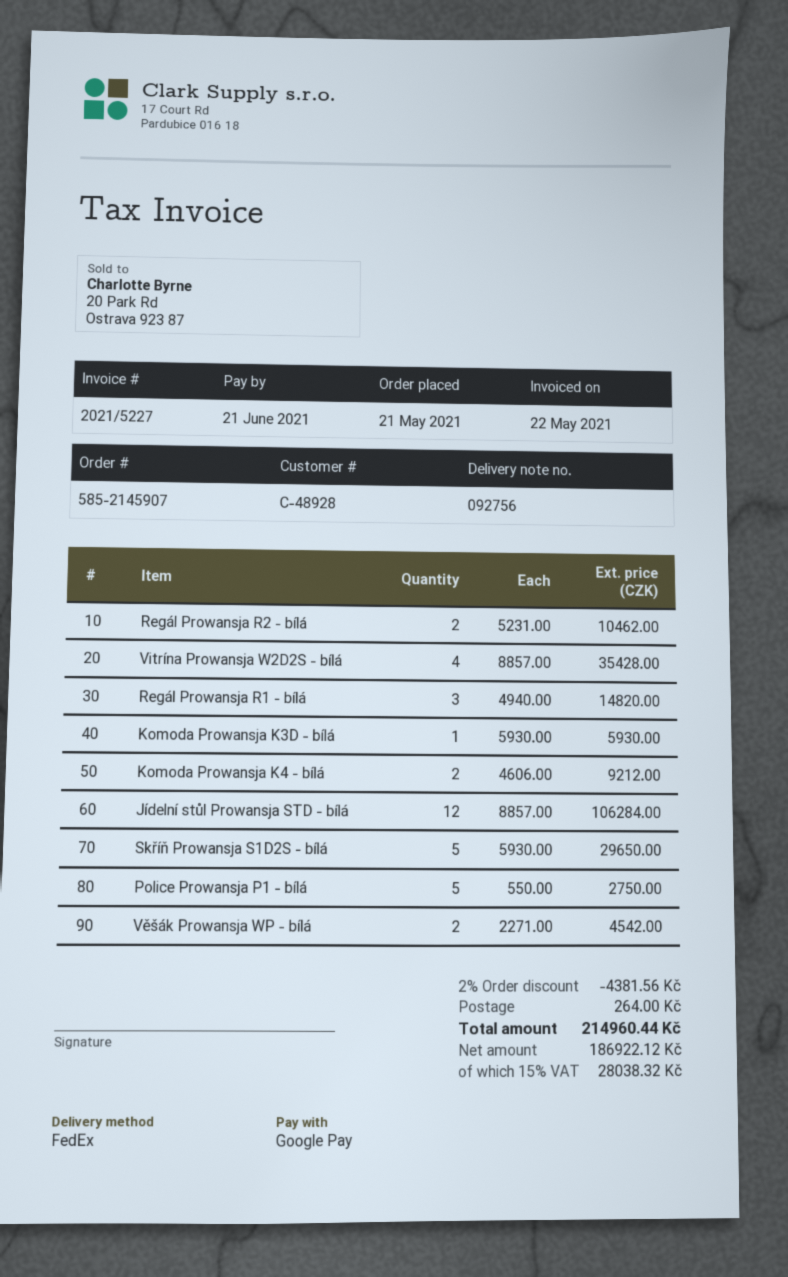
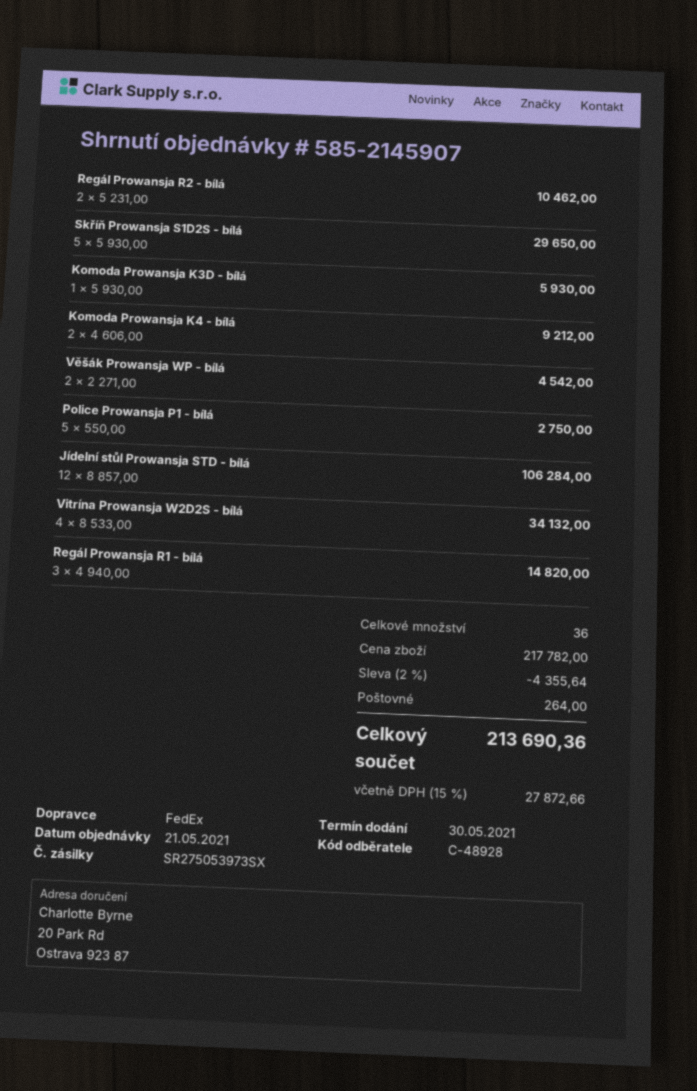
Vitrína Prowansja W2D2S - bílá: 4 x 8857.00 = 35428.00 -> 4 x 8533.00 = 34132.00
discount: 2% = 4381.56 -> 2% = 4355.64
tax: 15% = 28038.32 -> 15% = 27872.66
total: 214960.44 -> 213690.36

